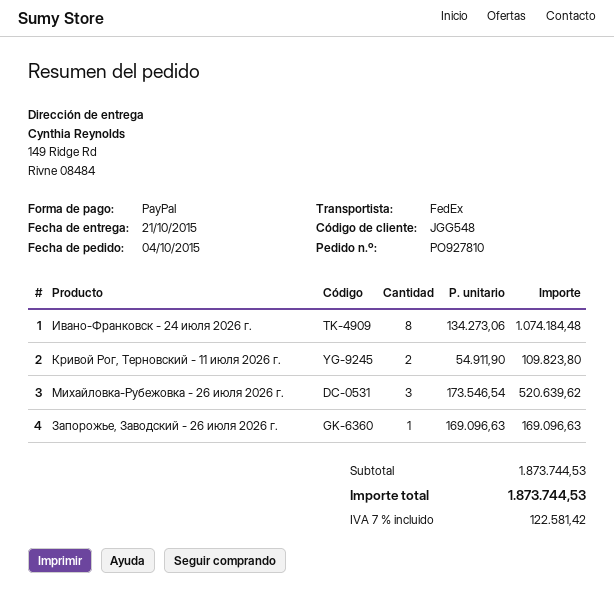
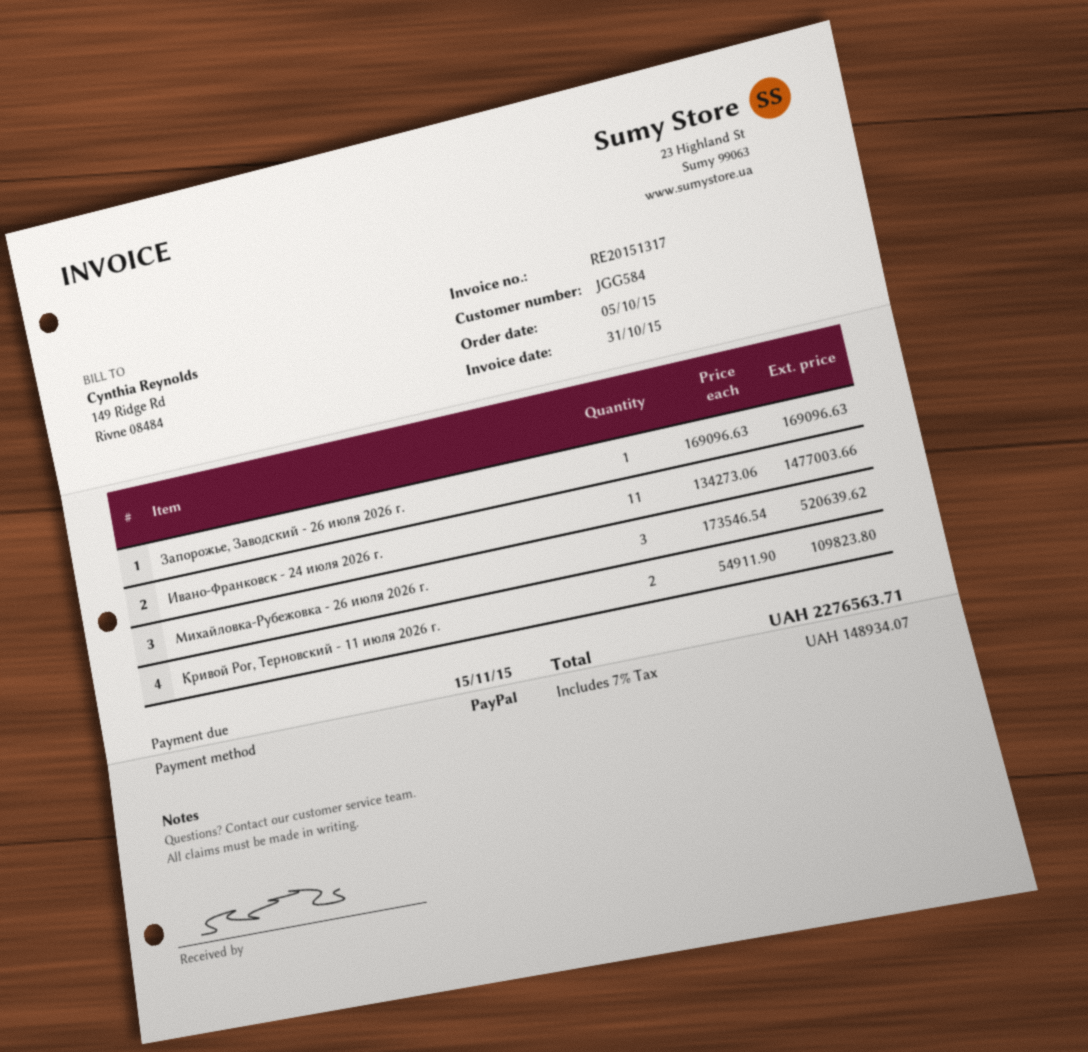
order date: 2015-10-04 -> 2015-10-05
customer number: JGG548 -> JGG584
Ивано-Франковск - 24 июля 2026 г.: 8 x 134273.06 = 1074184.48 -> 11 x 134273.06 = 1477003.66
tax: 7% = 122581.42 -> 7% = 148934.07
total: 1873744.53 -> 2276563.71

